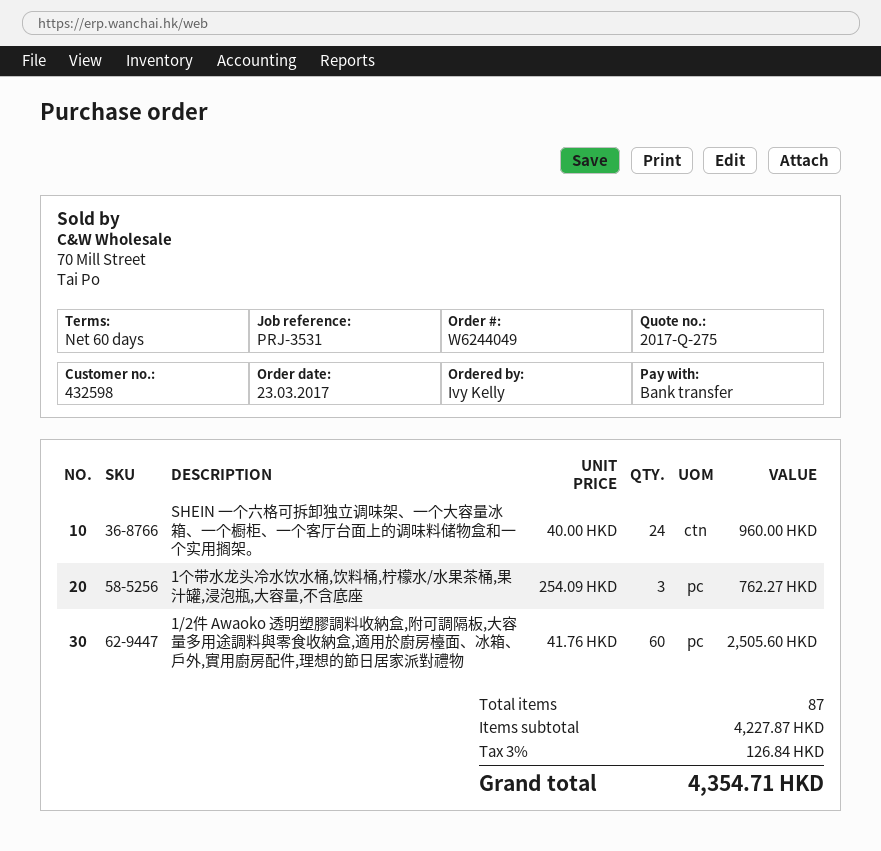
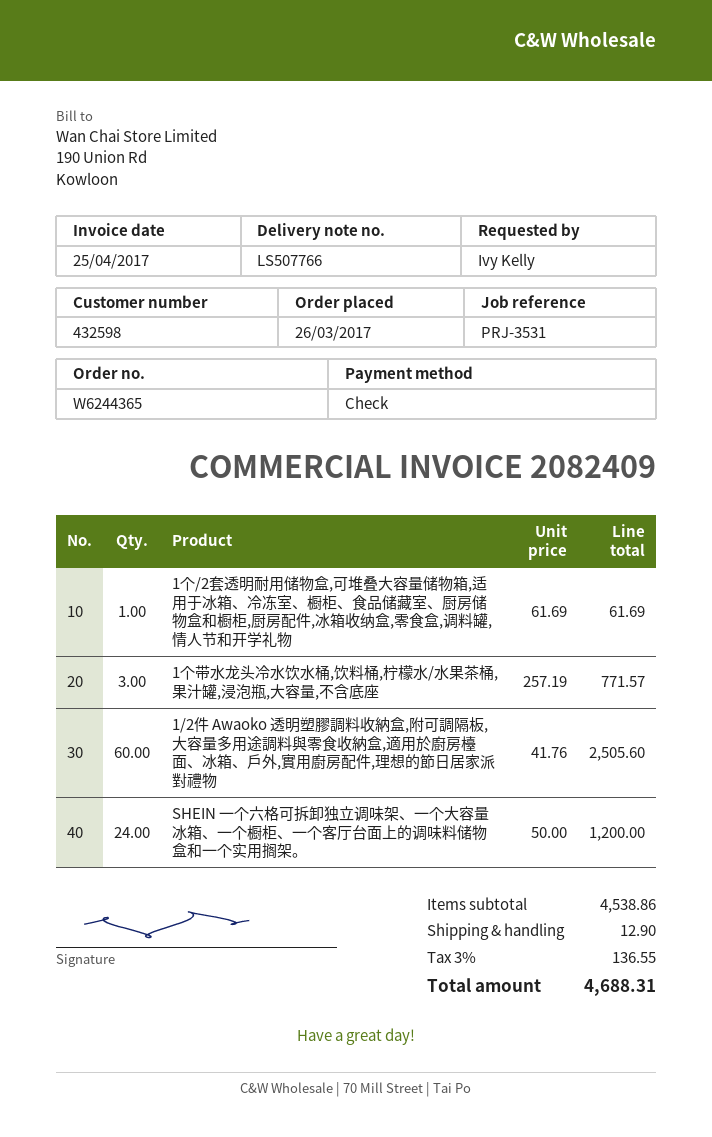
order number: W6244049 -> W6244365
order date: 2017-03-23 -> 2017-03-26
payment method: bank transfer -> cheque
SHEIN 一个六格可拆卸独立调味架、一个大容量冰箱、一个橱柜、一个客厅台面上的调味料储物盒和一个实用搁架。: 24 x 40.00 = 960.00 -> 24 x 50.00 = 1200.00
1个带水龙头冷水饮水桶,饮料桶,柠檬水/水果茶桶,果汁罐,浸泡瓶,大容量,不含底座: 3 x 254.09 = 762.27 -> 3 x 257.19 = 771.57
1个/2套透明耐用储物盒,可堆叠大容量储物箱,适用于冰箱、冷冻室、橱柜、食品储藏室、厨房储物盒和橱柜,厨房配件,冰箱收纳盒,零食盒,调料罐,情人节和开学礼物: none -> 1 x 61.69 = 61.69
subtotal: 4227.87 -> 4538.86
shipping: none -> 12.90
tax: 3% = 126.84 -> 3% = 136.55
total: 4354.71 -> 4688.31

